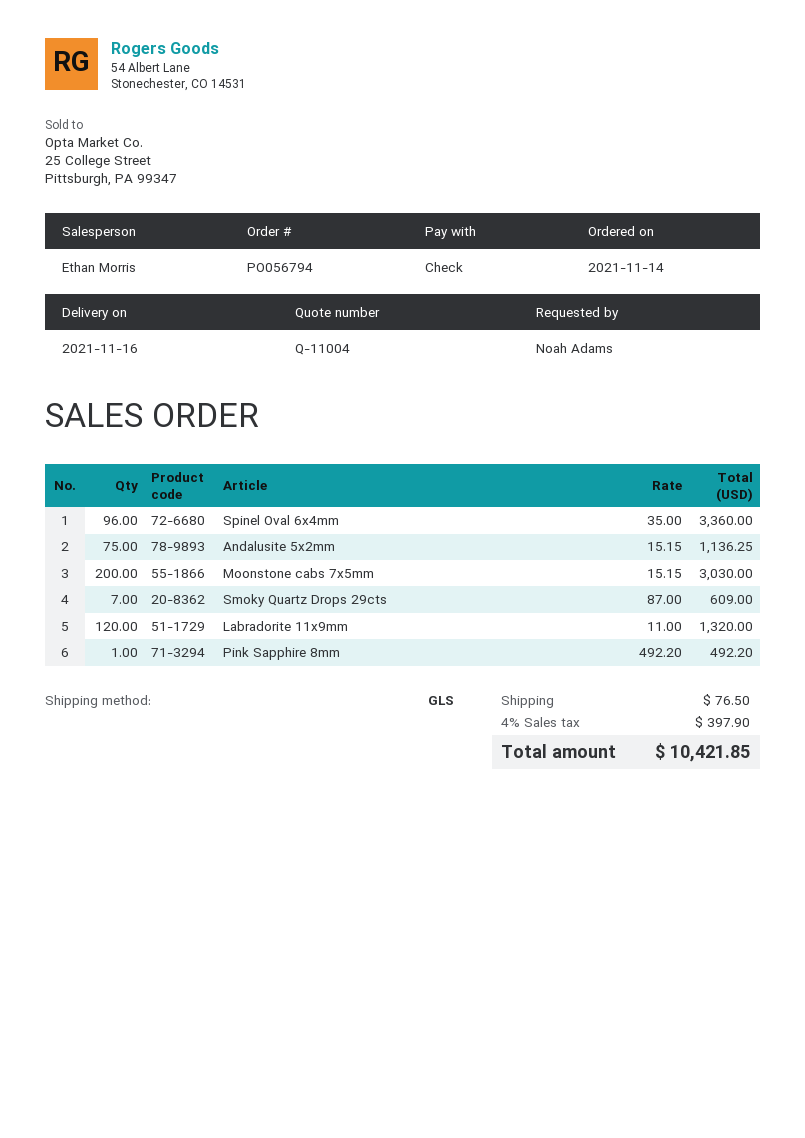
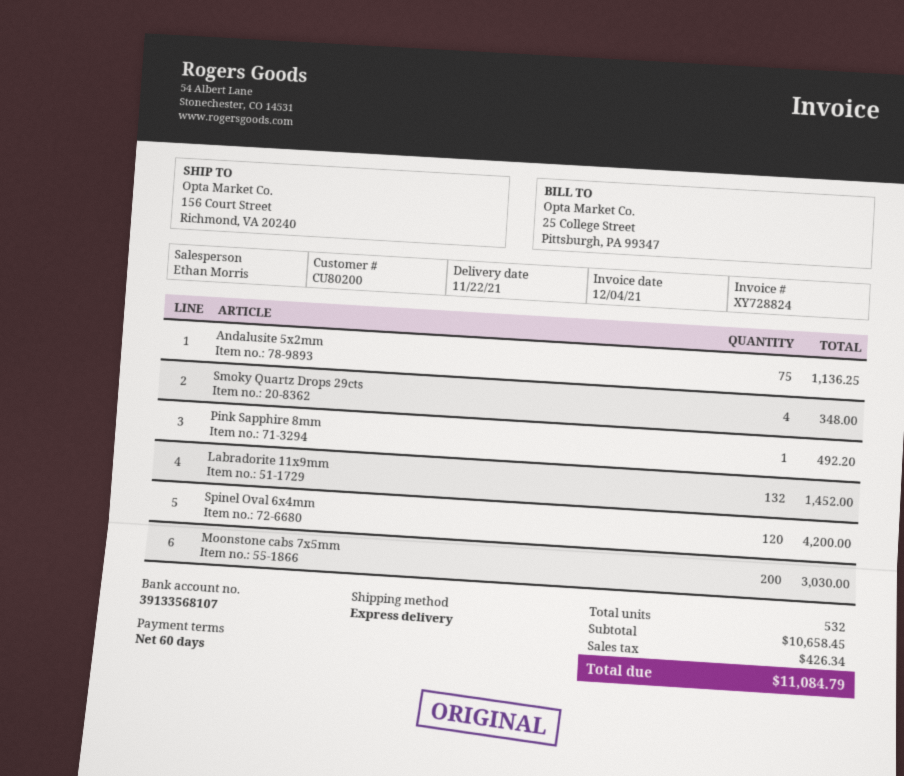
delivery date: 2021-11-16 -> 2021-11-22
shipping method: GLS -> express
Spinel Oval 6x4mm: 96 for 3360.00 -> 120 for 4200.00
Smoky Quartz Drops 29cts: 7 for 609.00 -> 4 for 348.00
Labradorite 11x9mm: 120 for 1320.00 -> 132 for 1452.00
shipping: 76.50 -> none
tax: 397.90 -> 426.34
total: 10421.85 -> 11084.79

